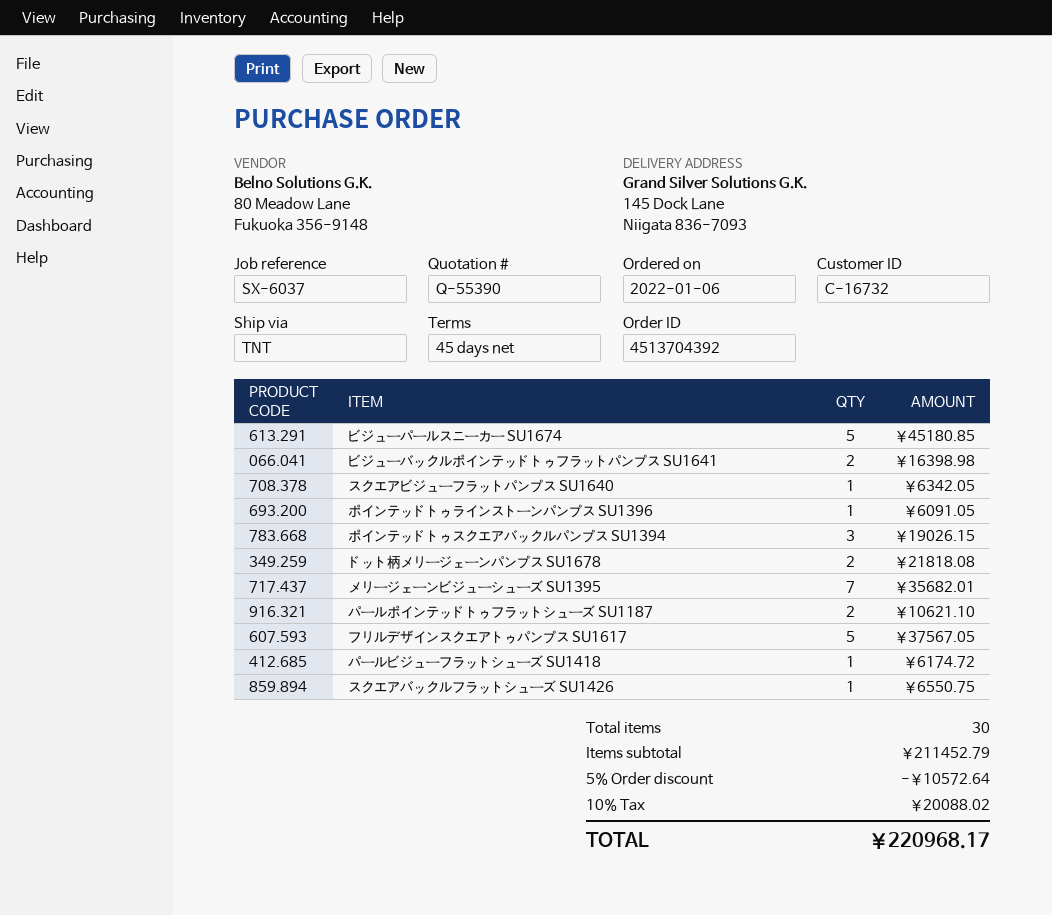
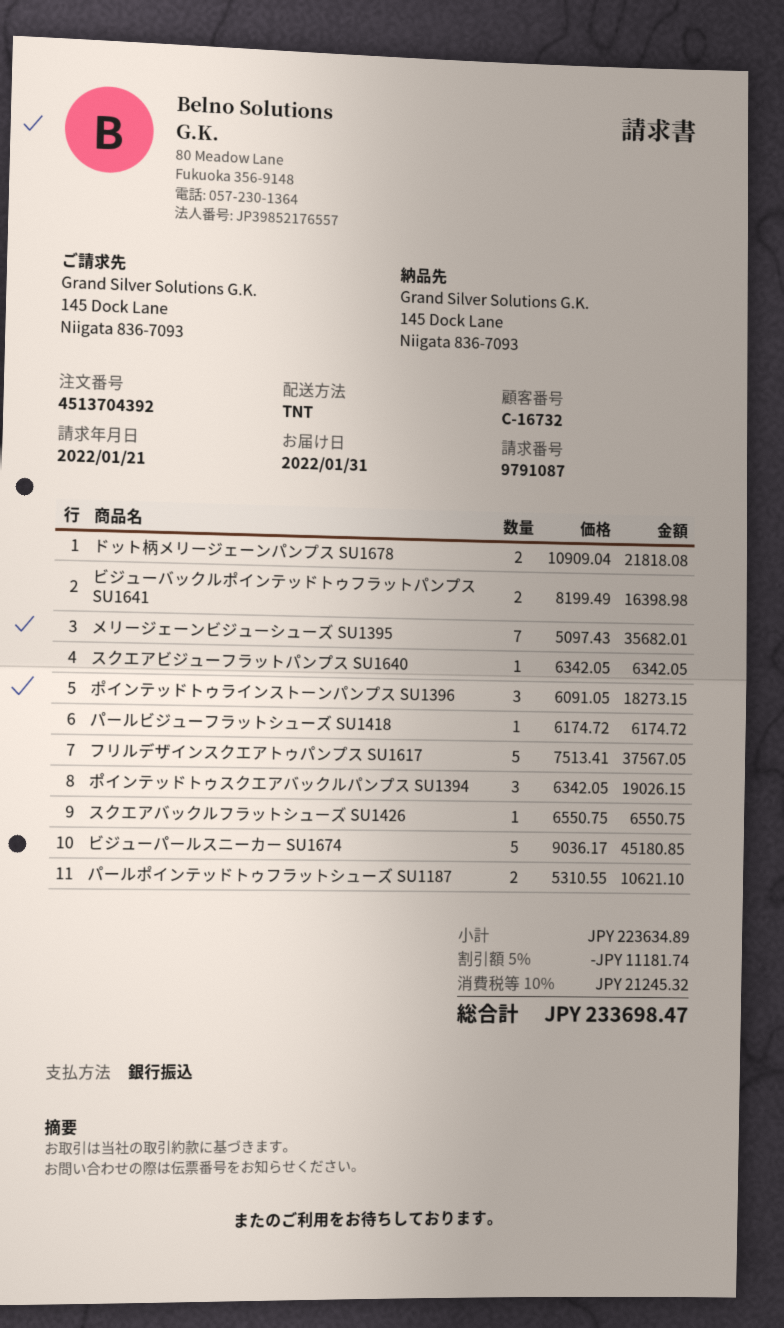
ポインテッドトゥラインストーンパンプス SU1396: 1 for 6091.05 -> 3 for 18273.15
subtotal: 211452.79 -> 223634.89
discount: 5% = 10572.64 -> 5% = 11181.74
tax: 10% = 20088.02 -> 10% = 21245.32
total: 220968.17 -> 233698.47

